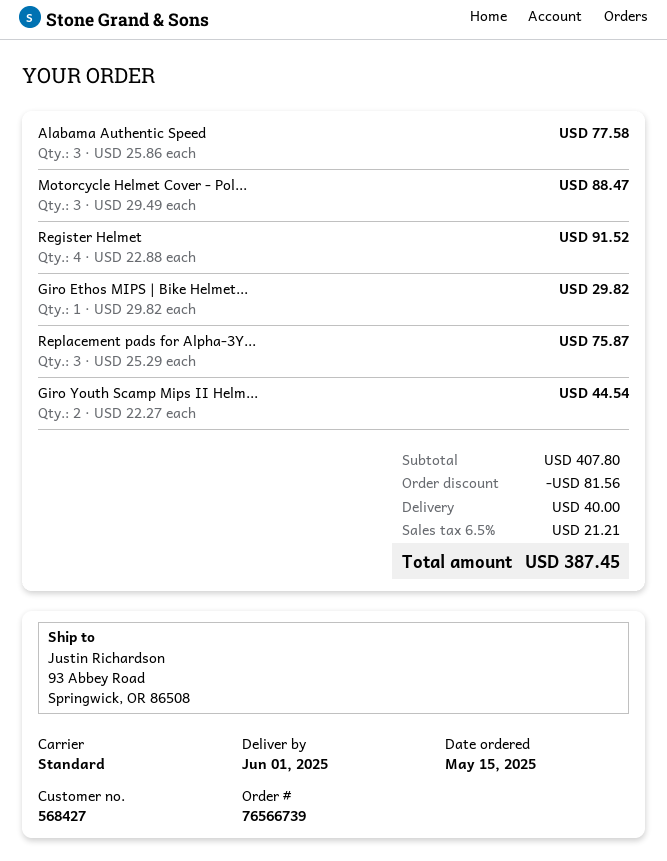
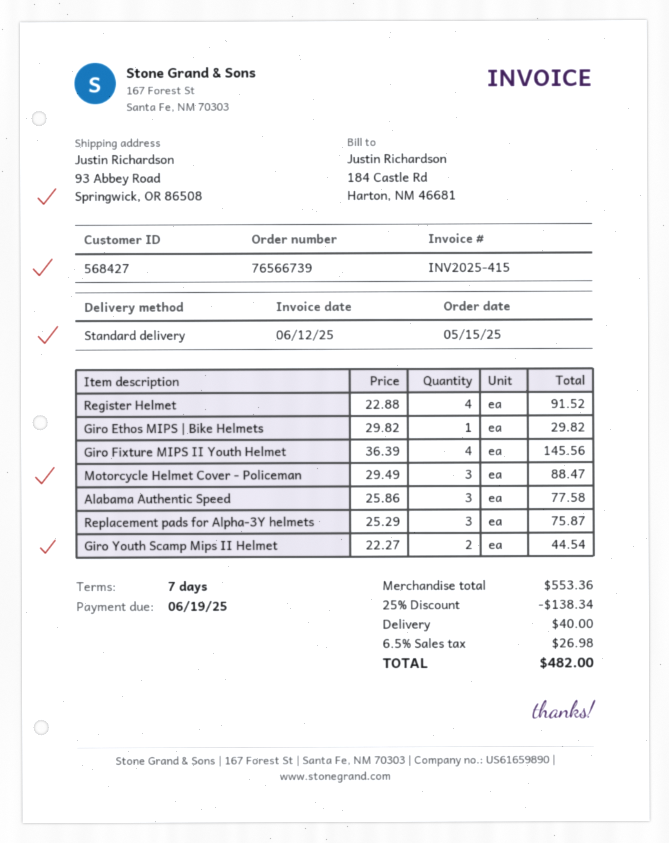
Giro Fixture MIPS II Youth Helmet: none -> 4 x 36.39 = 145.56
subtotal: 407.80 -> 553.36
discount: 81.56 -> 138.34
tax: 6.5% = 21.21 -> 6.5% = 26.98
total: 387.45 -> 482.00

